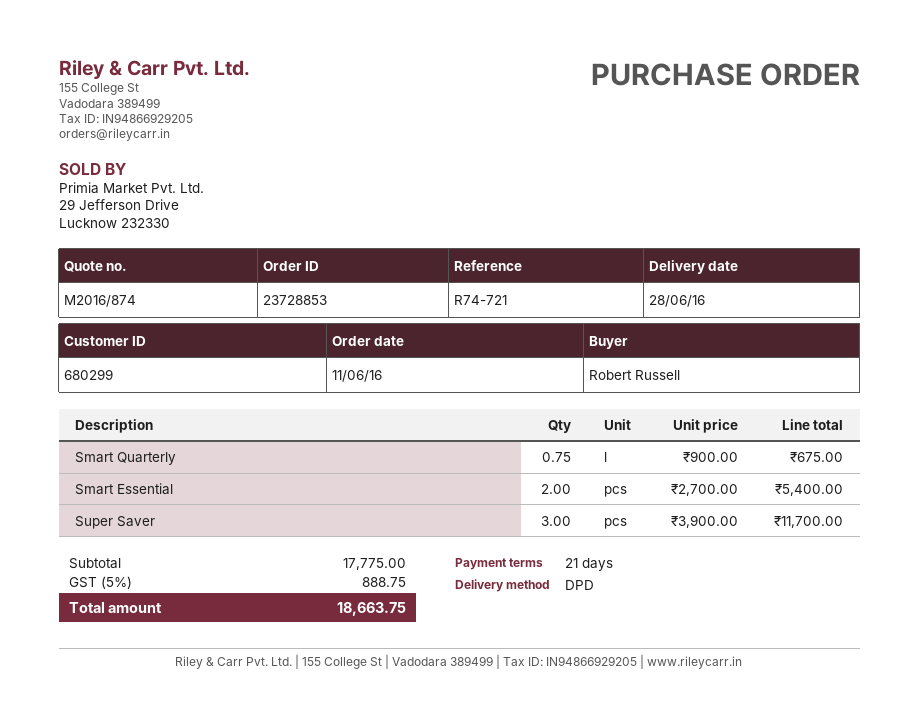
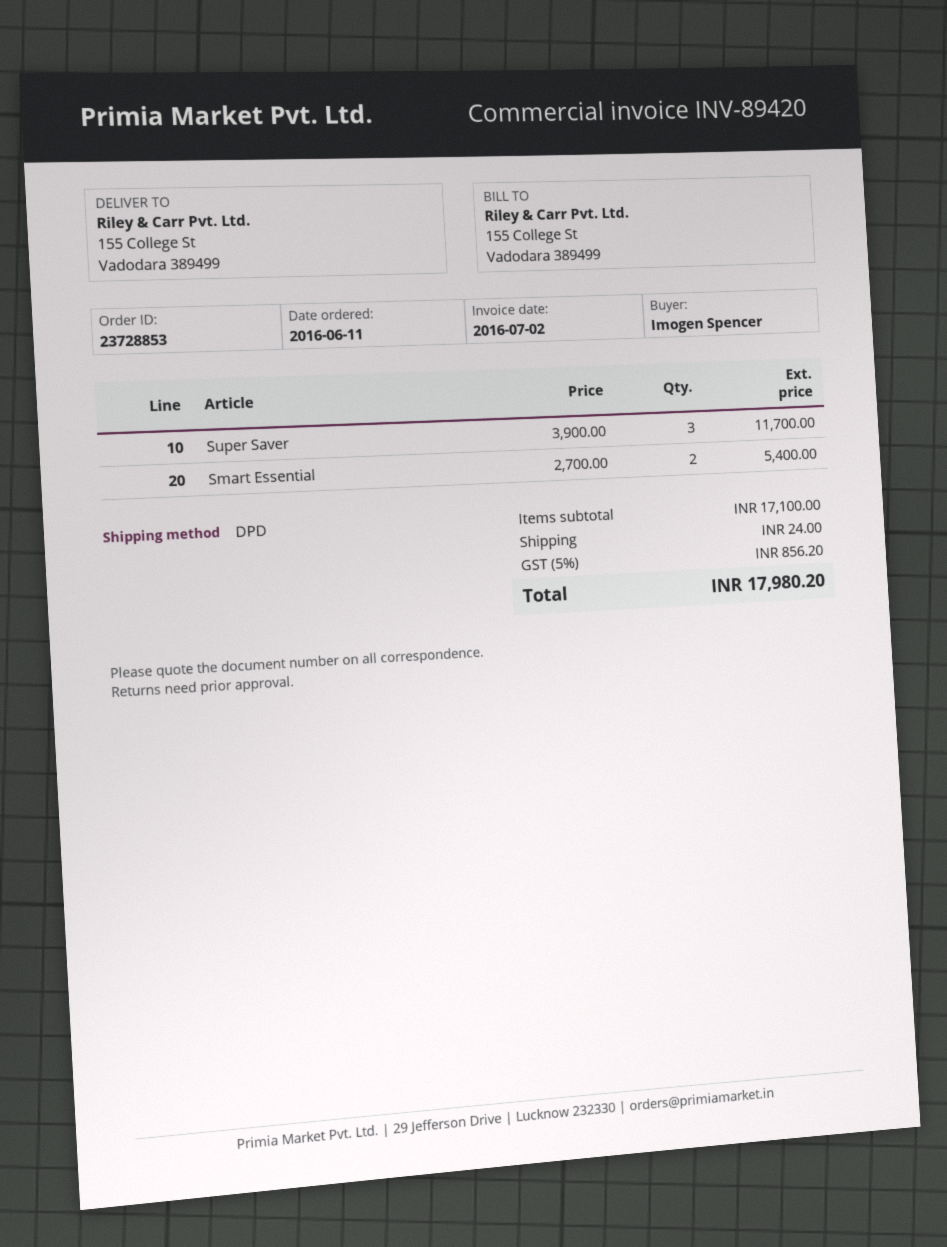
ordered by: Robert Russell -> Imogen Spencer
Smart Quarterly: 0.75 x 900.00 = 675.00 -> none
subtotal: 17775.00 -> 17100.00
shipping: none -> 24.00
tax: 5% = 888.75 -> 5% = 856.20
total: 18663.75 -> 17980.20

